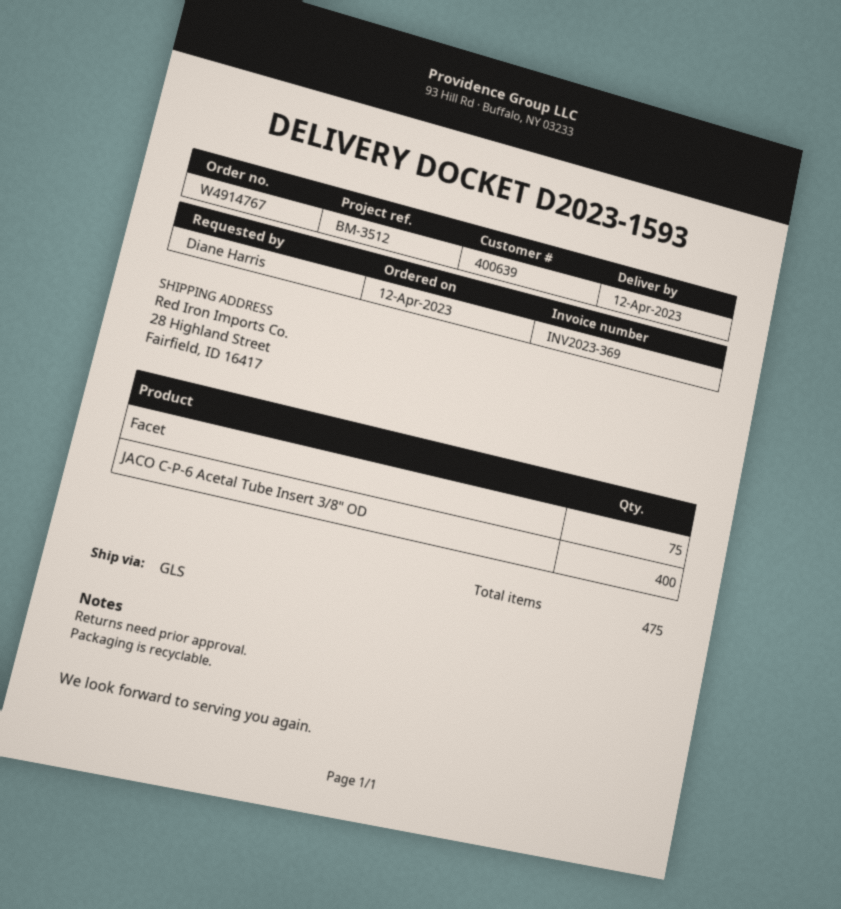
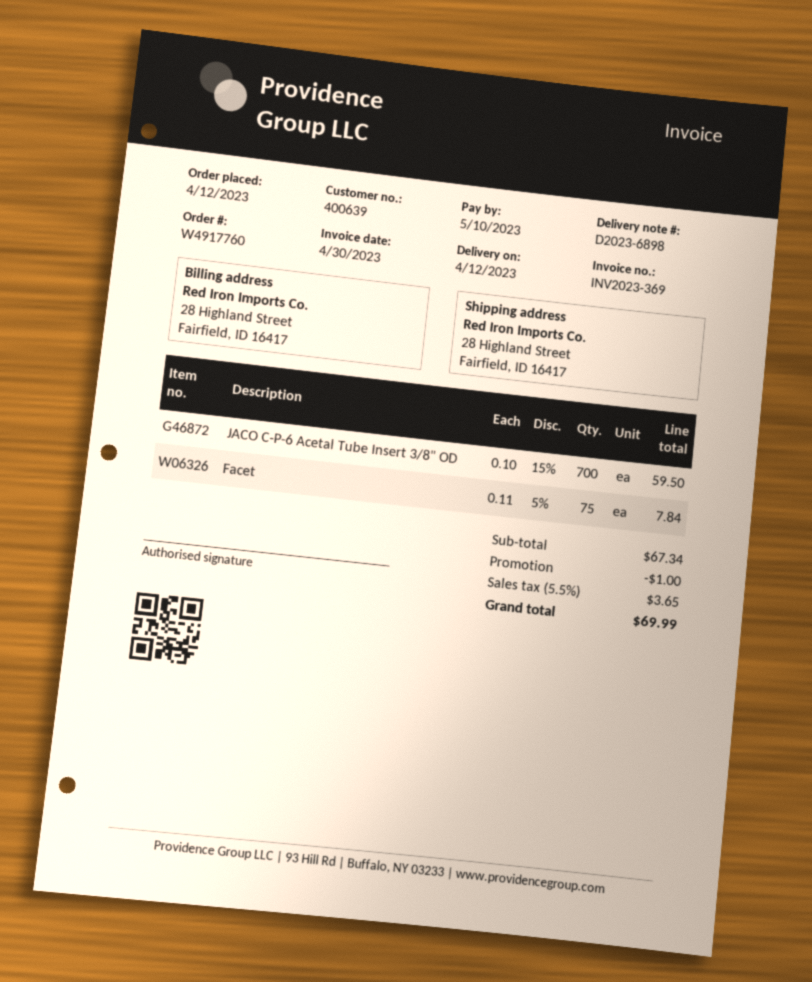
order number: W4914767 -> W4917760
delivery note number: D2023-1593 -> D2023-6898
JACO C-P-6 Acetal Tube Insert 3/8" OD: 400 -> 700

